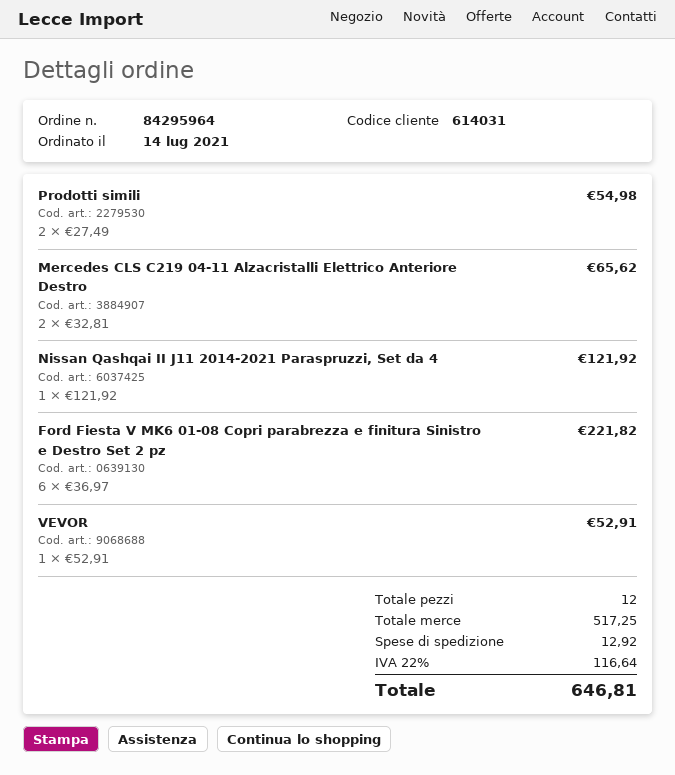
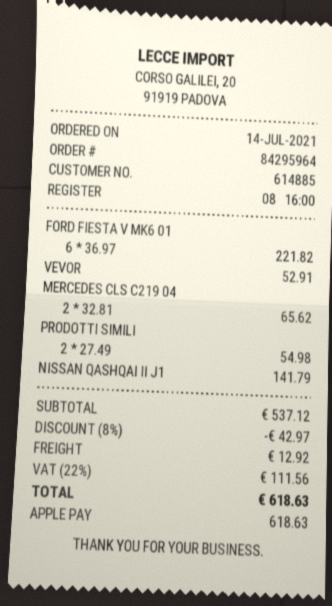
customer number: 614031 -> 614885
Nissan Qashqai II J11 2014-2021 Paraspruzzi, Set da 4: 1 x 121.92 = 121.92 -> 1 x 141.79 = 141.79
subtotal: 517.25 -> 537.12
discount: none -> 8% = 42.97
tax: 22% = 116.64 -> 22% = 111.56
total: 646.81 -> 618.63

